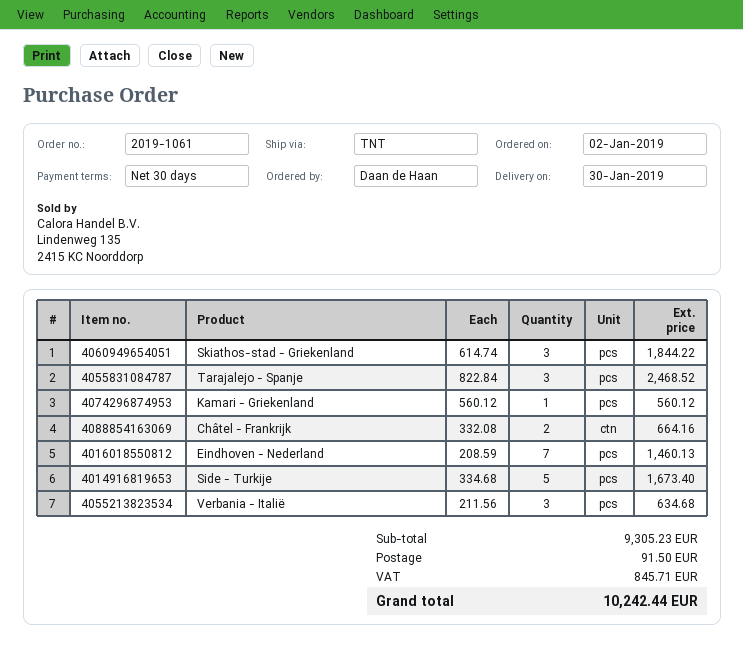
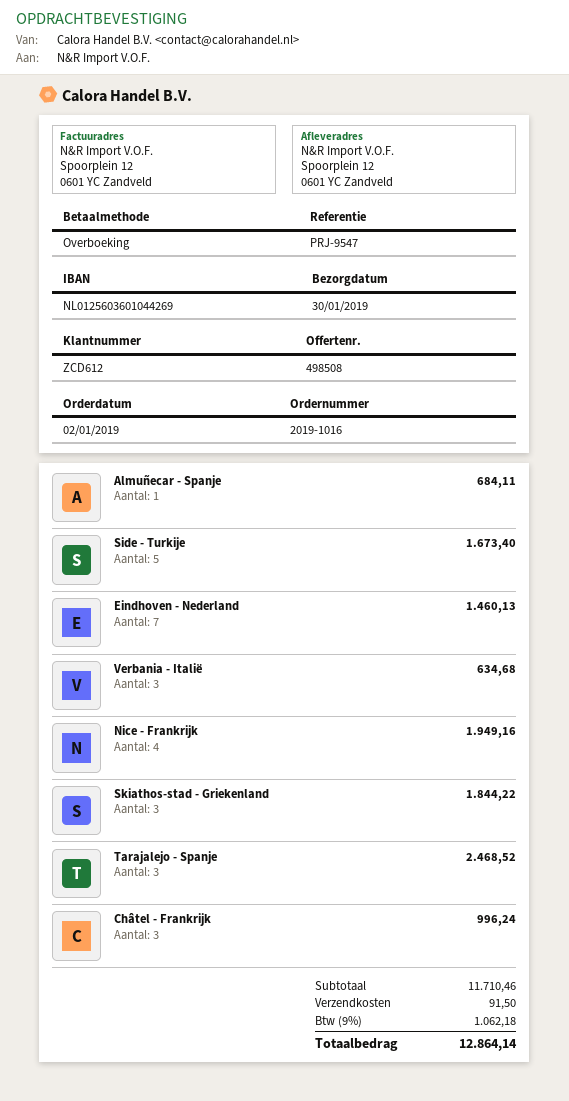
order number: 2019-1061 -> 2019-1016
Kamari - Griekenland: 1 for 560.12 -> none
Châtel - Frankrijk: 2 for 664.16 -> 3 for 996.24
Almuñecar - Spanje: none -> 1 for 684.11
Nice - Frankrijk: none -> 4 for 1949.16
subtotal: 9305.23 -> 11710.46
tax: 845.71 -> 1062.18
total: 10242.44 -> 12864.14

